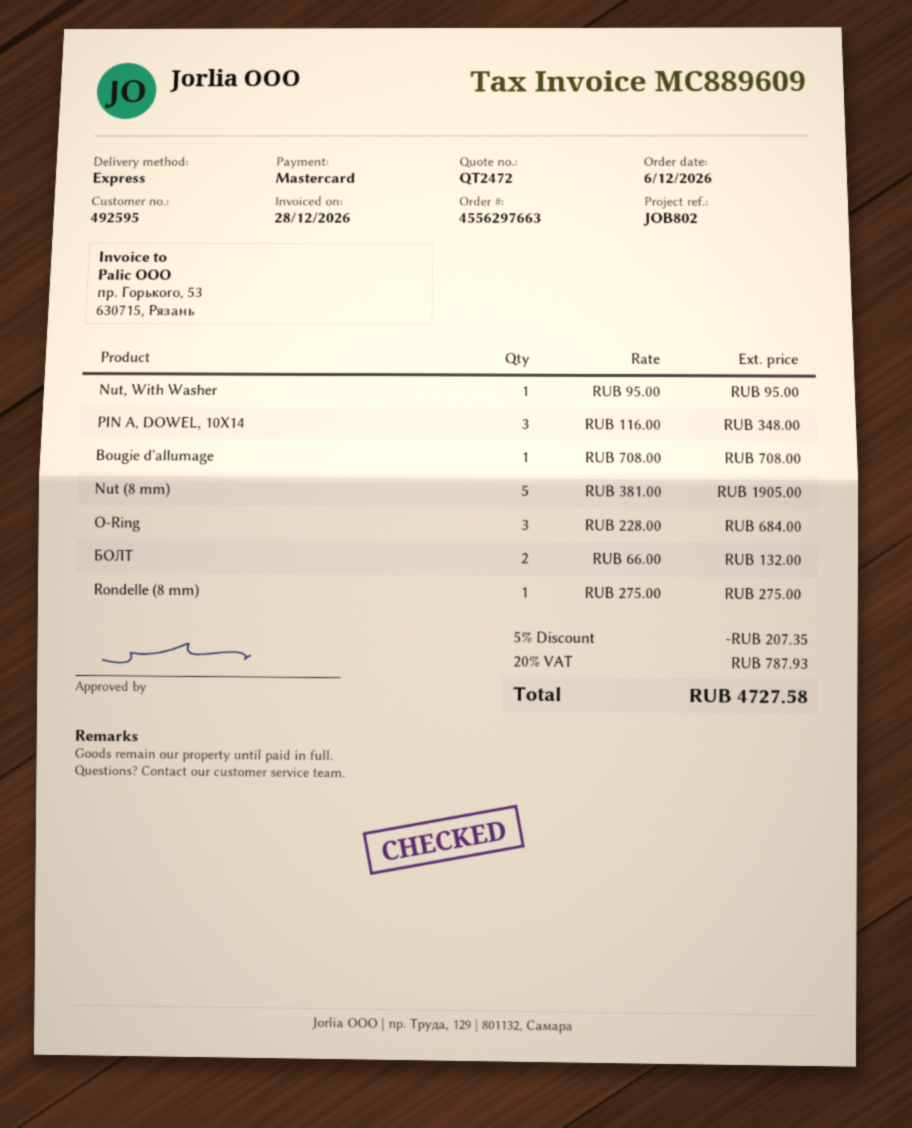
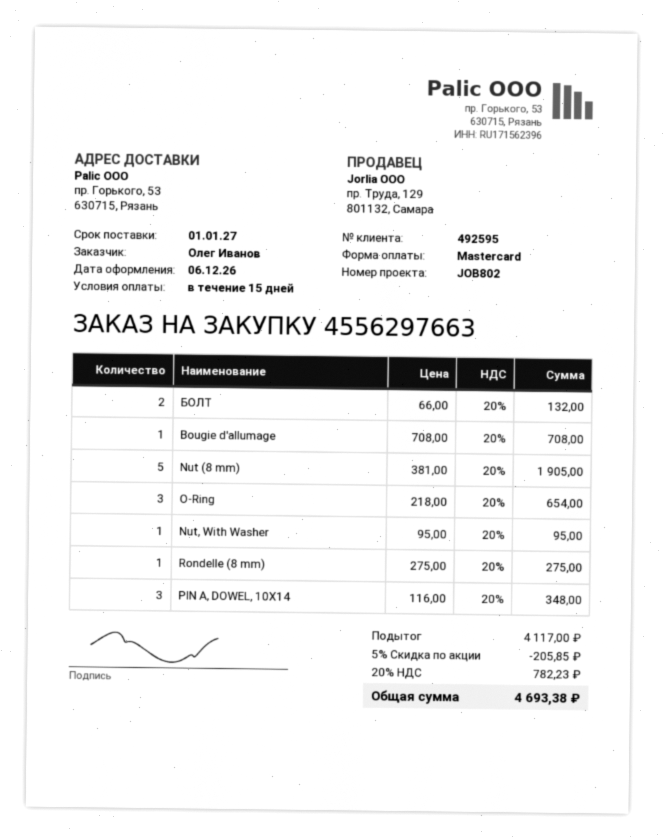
O-Ring: 3 x 228.00 = 684.00 -> 3 x 218.00 = 654.00
discount: 5% = 207.35 -> 5% = 205.85
tax: 20% = 787.93 -> 20% = 782.23
total: 4727.58 -> 4693.38

